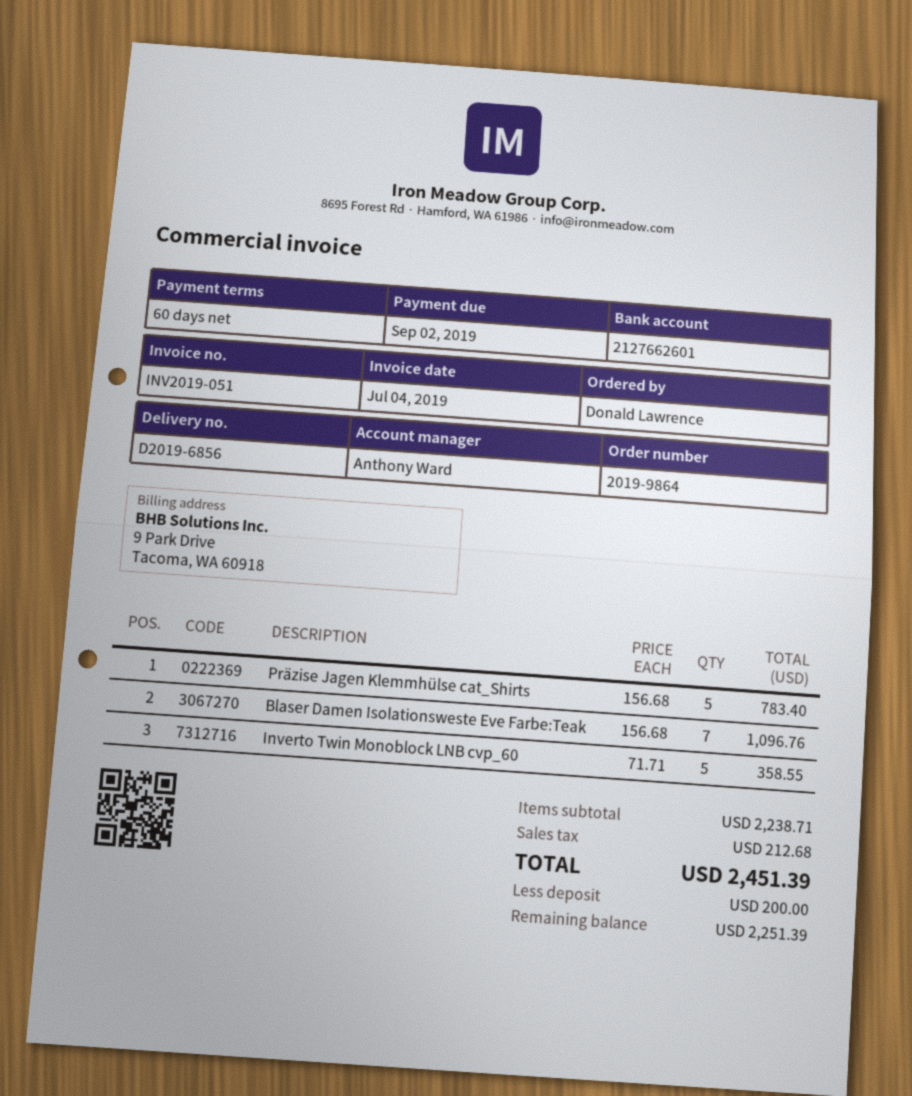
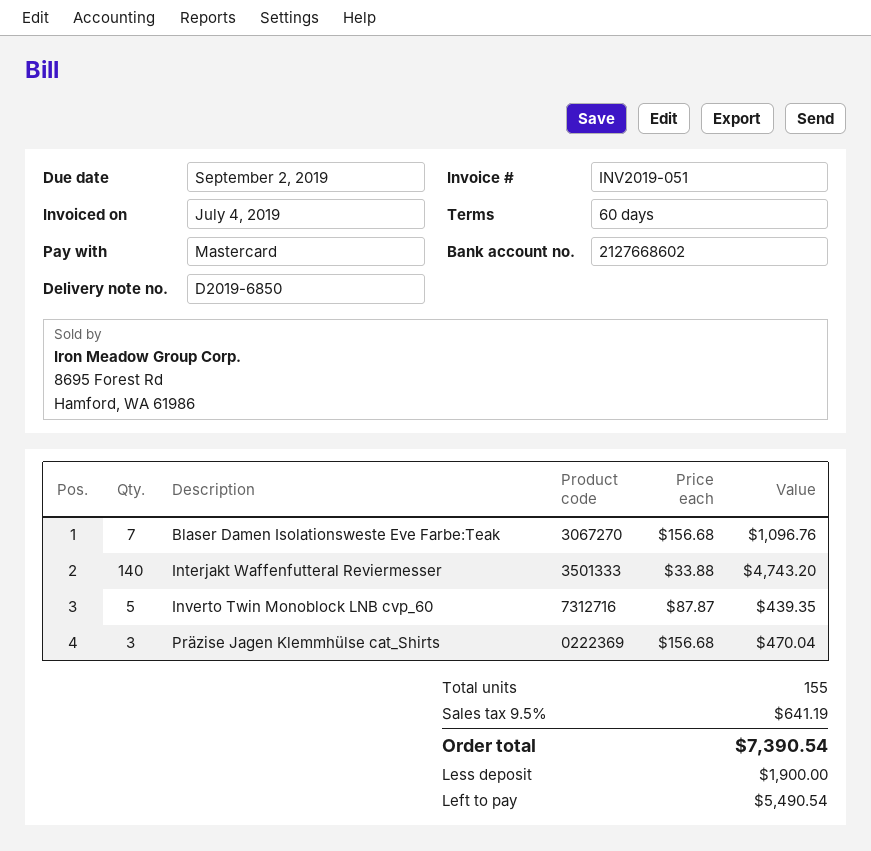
delivery note number: D2019-6856 -> D2019-6850
bank account: 2127662601 -> 2127668602
Präzise Jagen Klemmhülse cat_Shirts: 5 x 156.68 = 783.40 -> 3 x 156.68 = 470.04
Inverto Twin Monoblock LNB cvp_60: 5 x 71.71 = 358.55 -> 5 x 87.87 = 439.35
Interjakt Waffenfutteral Reviermesser: none -> 140 x 33.88 = 4743.20
tax: 212.68 -> 641.19
total: 2451.39 -> 7390.54
deposit: 200.00 -> 1900.00
balance: 2251.39 -> 5490.54

